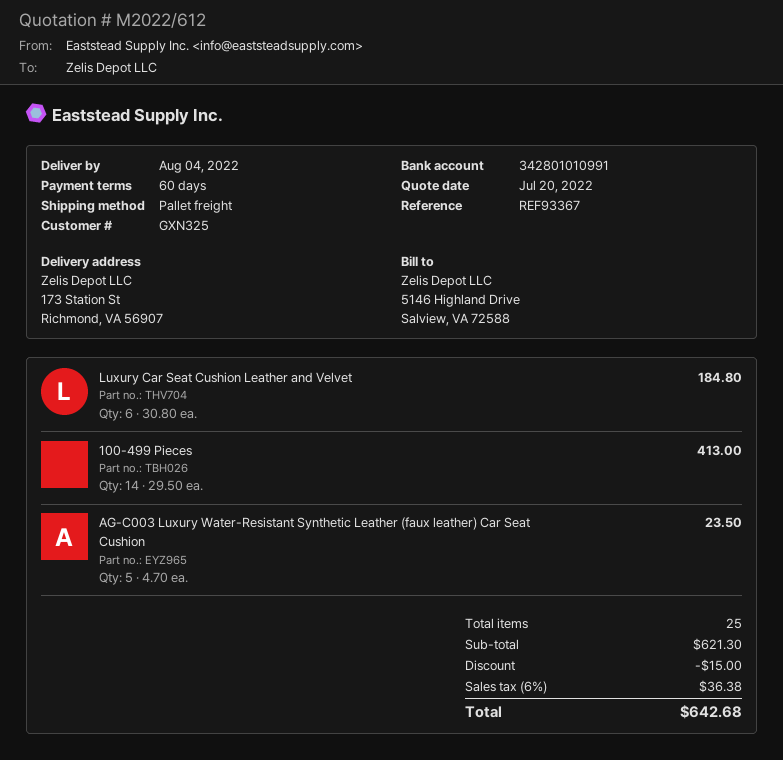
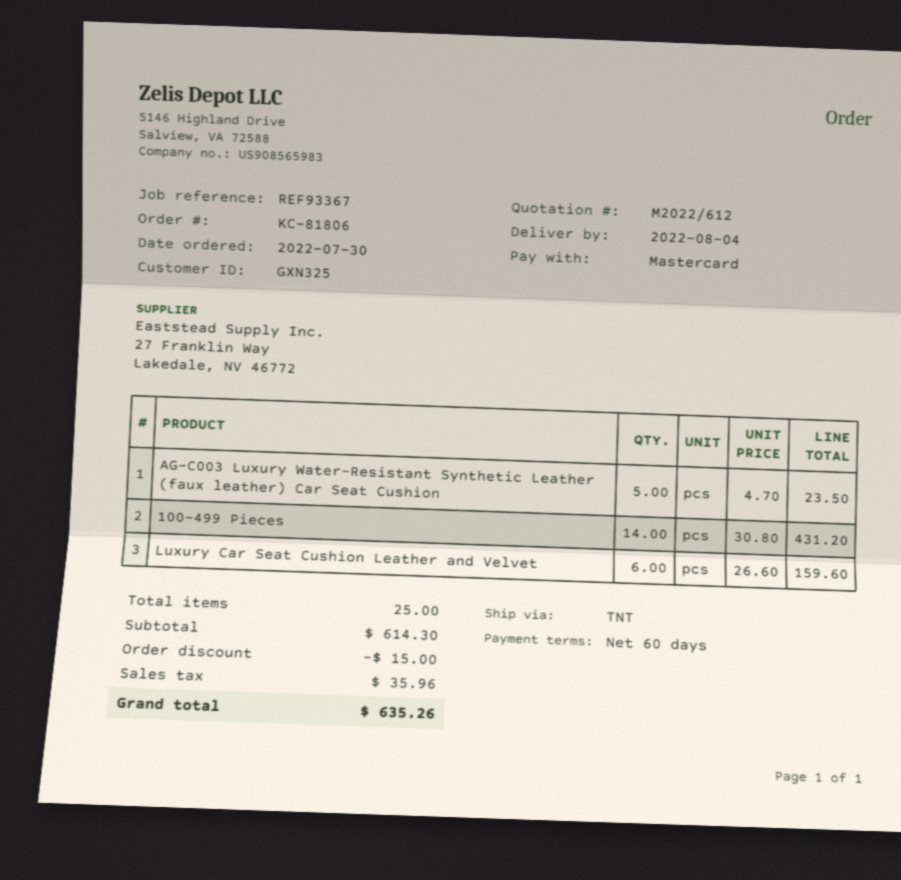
shipping method: pallet freight -> TNT
Luxury Car Seat Cushion Leather and Velvet: 6 x 30.80 = 184.80 -> 6 x 26.60 = 159.60
100-499 Pieces: 14 x 29.50 = 413.00 -> 14 x 30.80 = 431.20
subtotal: 621.30 -> 614.30
tax: 36.38 -> 35.96
total: 642.68 -> 635.26

